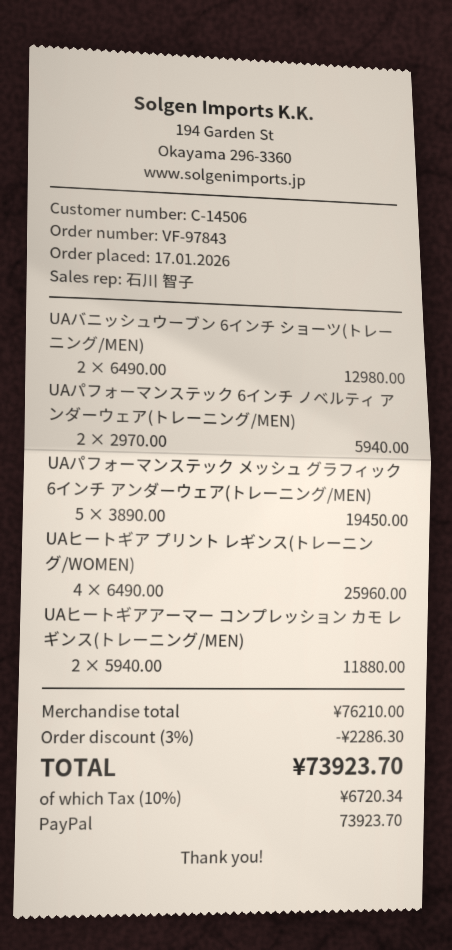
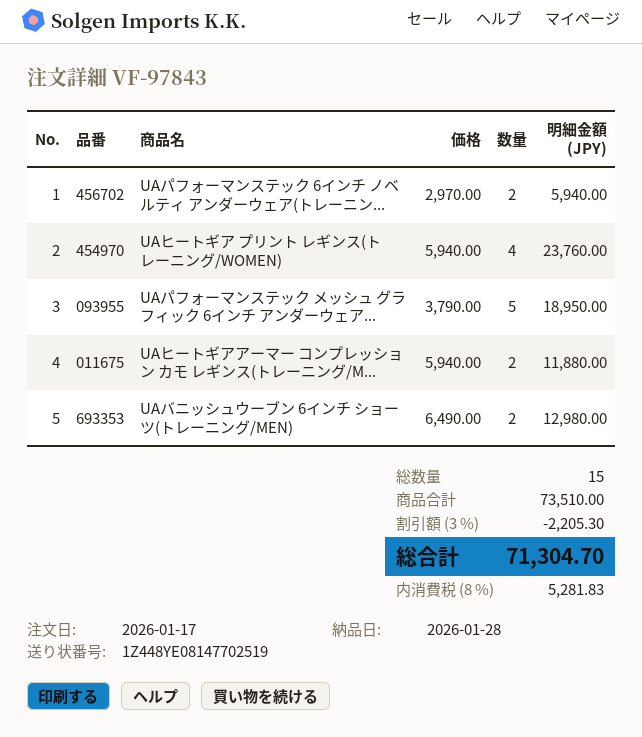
UAパフォーマンステック メッシュ グラフィック 6インチ アンダーウェア(トレーニング/MEN): 5 x 3890.00 = 19450.00 -> 5 x 3790.00 = 18950.00
UAヒートギア プリント レギンス(トレーニング/WOMEN): 4 x 6490.00 = 25960.00 -> 4 x 5940.00 = 23760.00
subtotal: 76210.00 -> 73510.00
discount: 3% = 2286.30 -> 3% = 2205.30
tax: 10% = 6720.34 -> 8% = 5281.83
total: 73923.70 -> 71304.70

